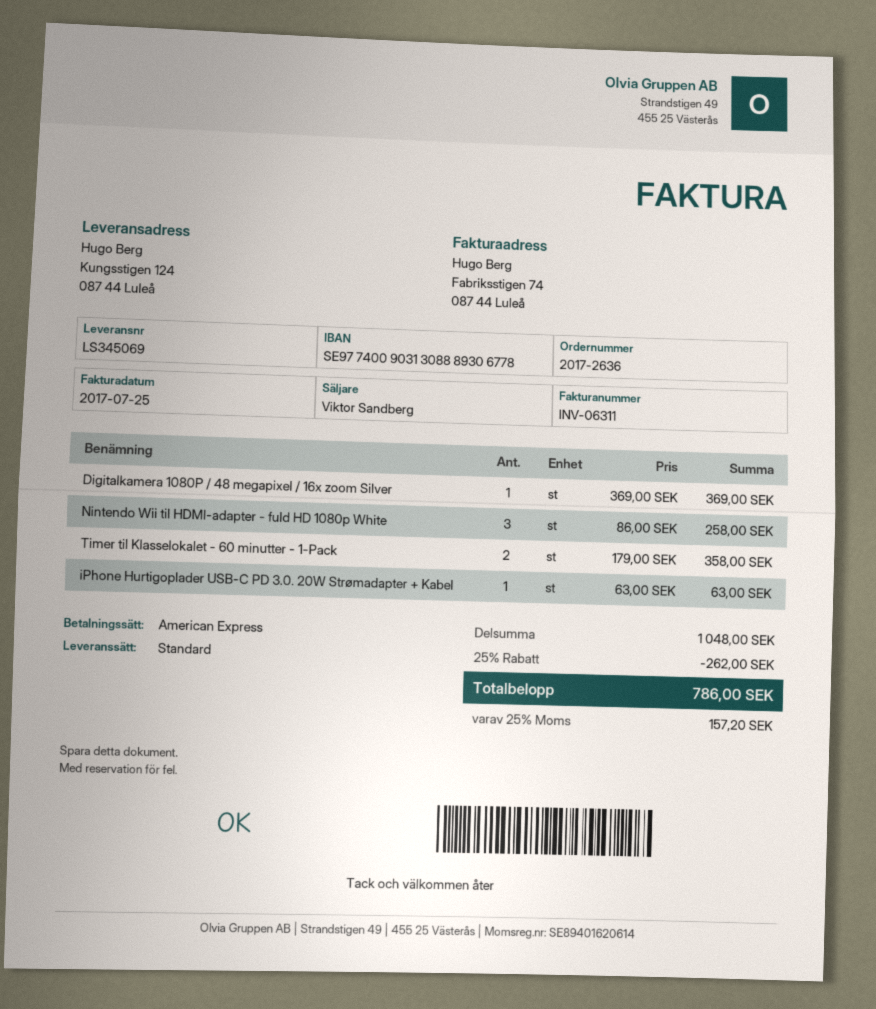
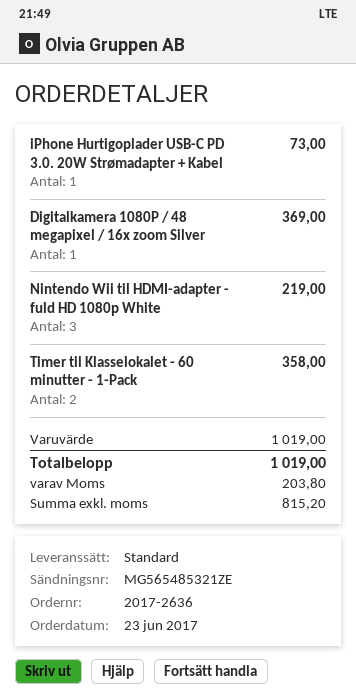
Nintendo Wii til HDMI-adapter - fuld HD 1080p White: 3 for 258.00 -> 3 for 219.00
iPhone Hurtigoplader USB-C PD 3.0. 20W Strømadapter + Kabel: 1 for 63.00 -> 1 for 73.00
subtotal: 1048.00 -> 1019.00
discount: 25% = 262.00 -> none
tax: 157.20 -> 203.80
total: 786.00 -> 1019.00

